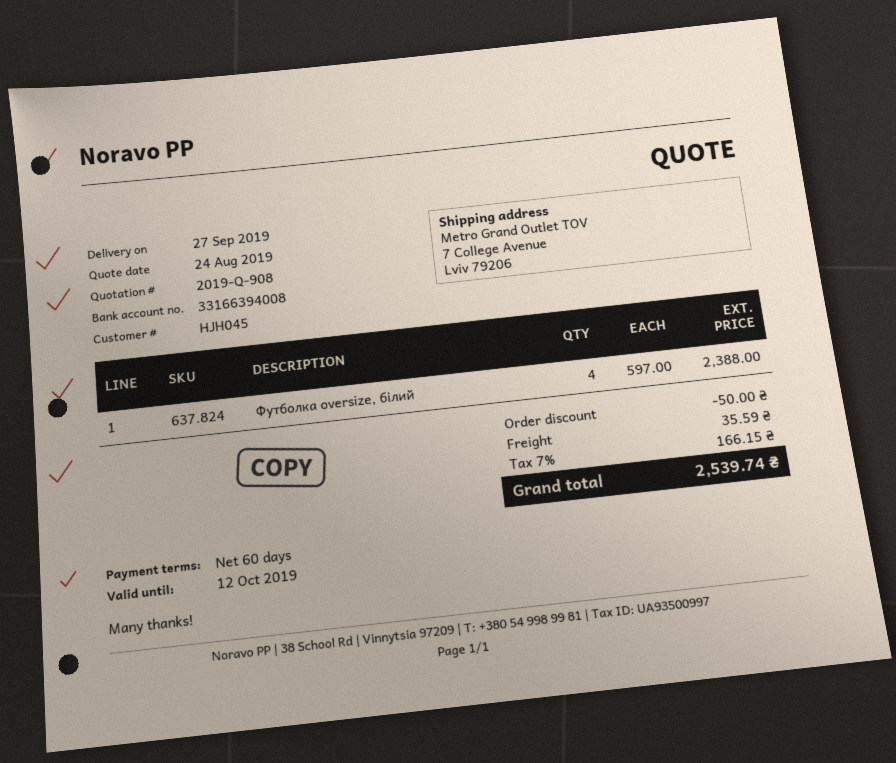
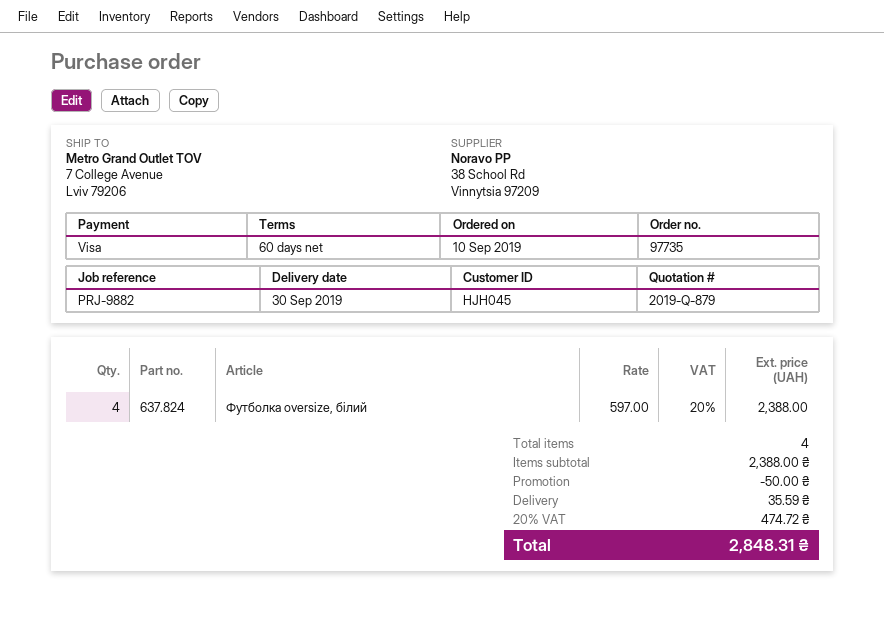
quote number: 2019-Q-908 -> 2019-Q-879
delivery date: 2019-09-27 -> 2019-09-30
tax: 7% = 166.15 -> 20% = 474.72
total: 2539.74 -> 2848.31

